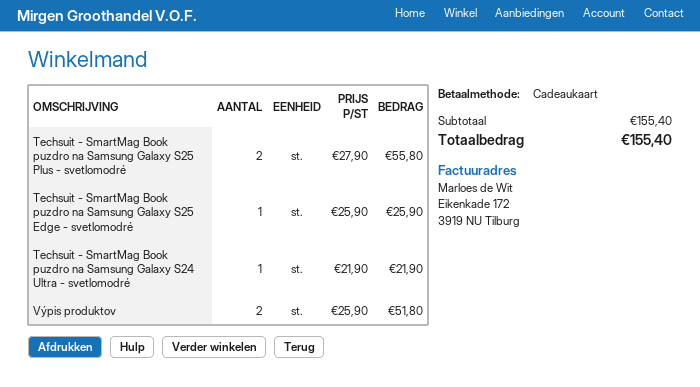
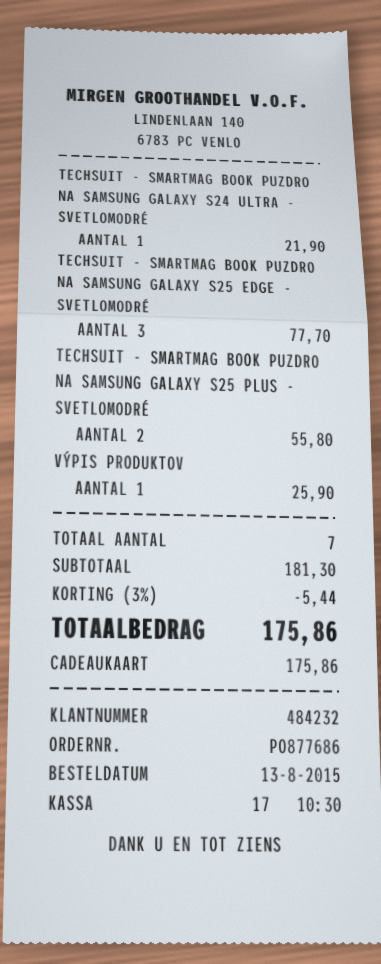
Techsuit - SmartMag Book puzdro na Samsung Galaxy S25 Edge - svetlomodré: 1 for 25.90 -> 3 for 77.70
Výpis produktov: 2 for 51.80 -> 1 for 25.90
subtotal: 155.40 -> 181.30
discount: none -> 3% = 5.44
total: 155.40 -> 175.86

